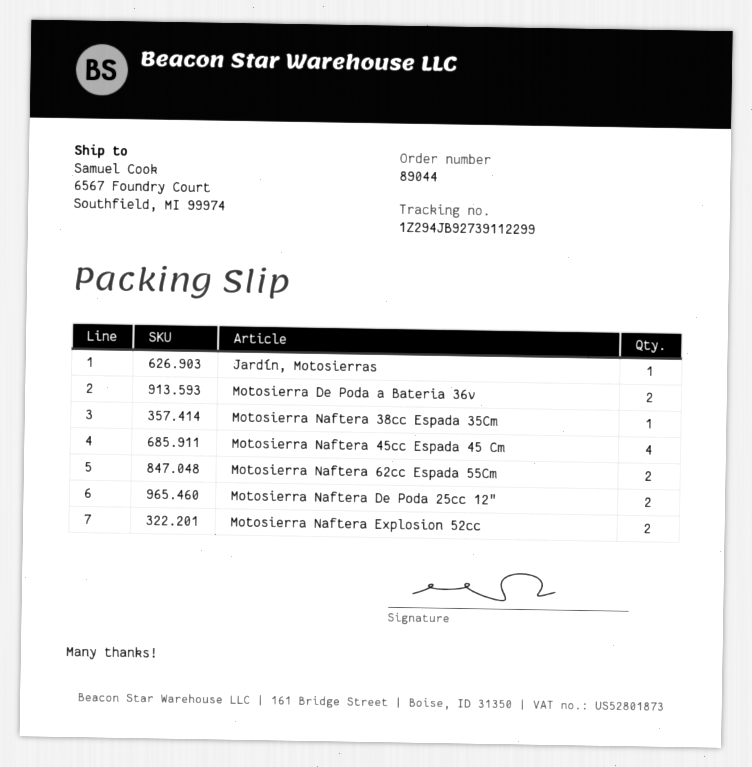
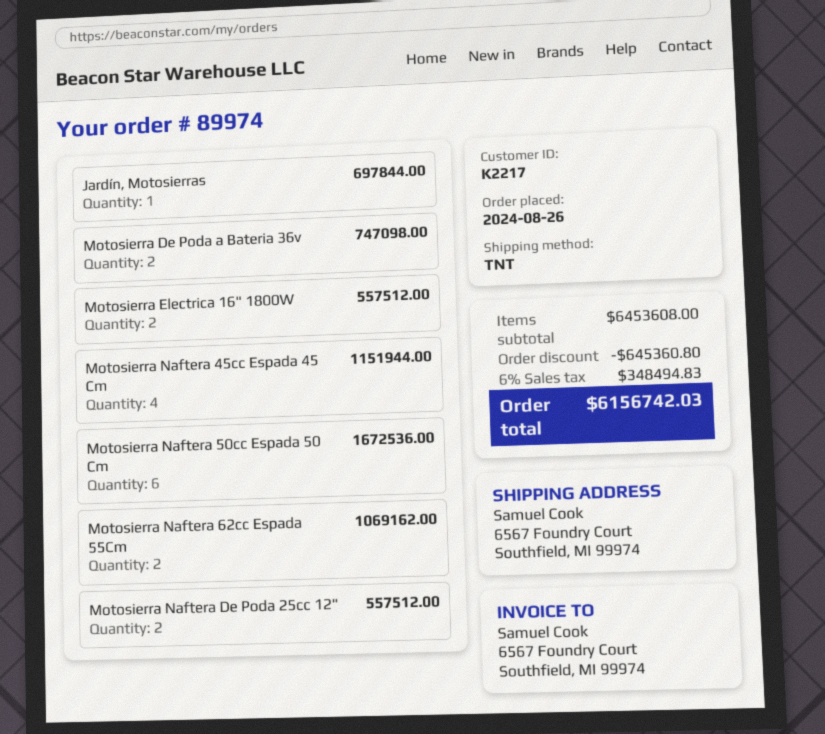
order number: 89044 -> 89974
Motosierra Naftera 38cc Espada 35Cm: 1 -> none
Motosierra Naftera Explosion 52cc: 2 -> none
Motosierra Electrica 16" 1800W: none -> 2
Motosierra Naftera 50cc Espada 50 Cm: none -> 6

